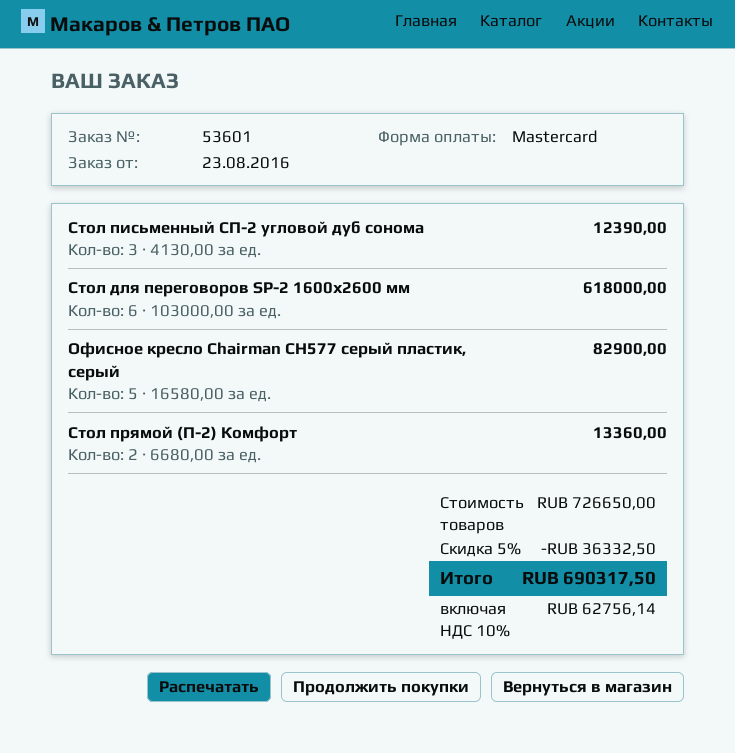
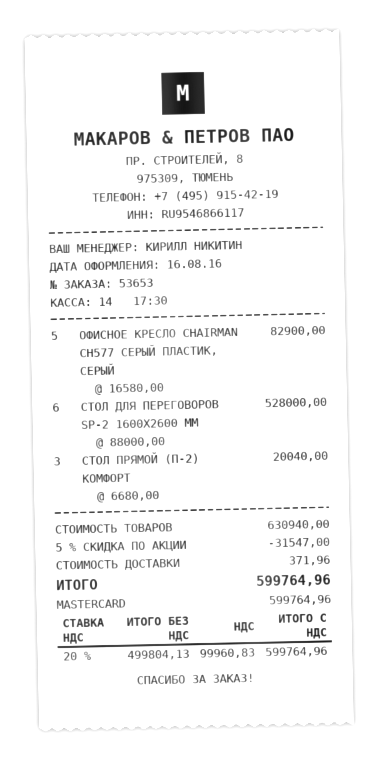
order number: 53601 -> 53653
order date: 2016-08-23 -> 2016-08-16
Стол письменный СП-2 угловой дуб сонома: 3 x 4130.00 = 12390.00 -> none
Стол для переговоров SP-2 1600х2600 мм: 6 x 103000.00 = 618000.00 -> 6 x 88000.00 = 528000.00
Стол прямой (П-2) Комфорт: 2 x 6680.00 = 13360.00 -> 3 x 6680.00 = 20040.00
subtotal: 726650.00 -> 630940.00
discount: 5% = 36332.50 -> 5% = 31547.00
shipping: none -> 371.96
tax: 10% = 62756.14 -> 20% = 99960.83
total: 690317.50 -> 599764.96

